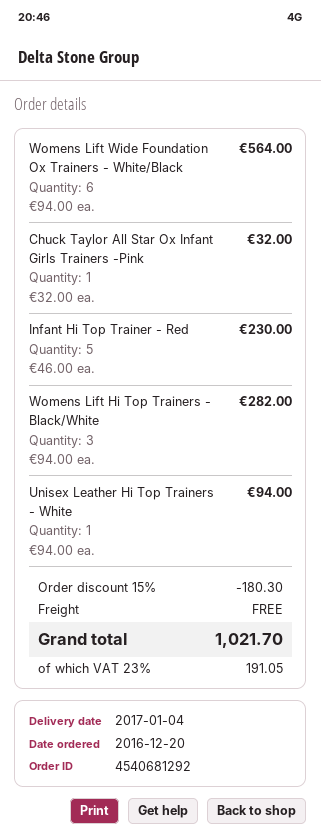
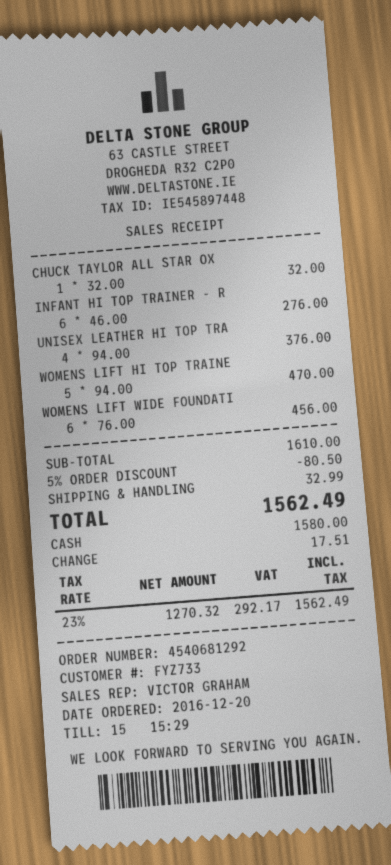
Womens Lift Wide Foundation Ox Trainers - White/Black: 6 x 94.00 = 564.00 -> 6 x 76.00 = 456.00
Infant Hi Top Trainer - Red: 5 x 46.00 = 230.00 -> 6 x 46.00 = 276.00
Womens Lift Hi Top Trainers - Black/White: 3 x 94.00 = 282.00 -> 5 x 94.00 = 470.00
Unisex Leather Hi Top Trainers - White: 1 x 94.00 = 94.00 -> 4 x 94.00 = 376.00
discount: 15% = 180.30 -> 5% = 80.50
shipping: 0.00 -> 32.99
tax: 23% = 191.05 -> 23% = 292.17
total: 1021.70 -> 1562.49

